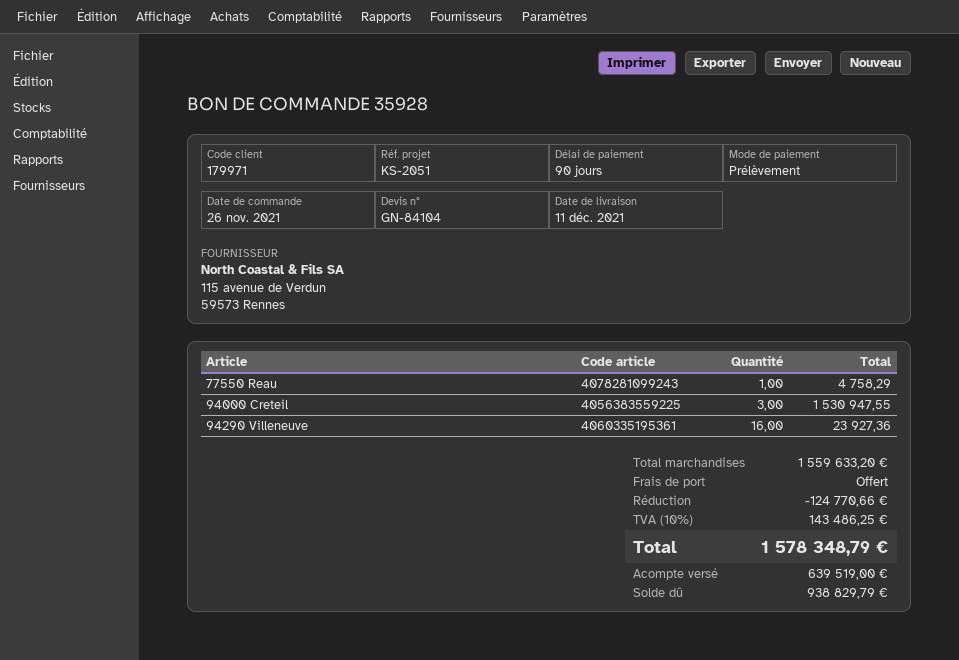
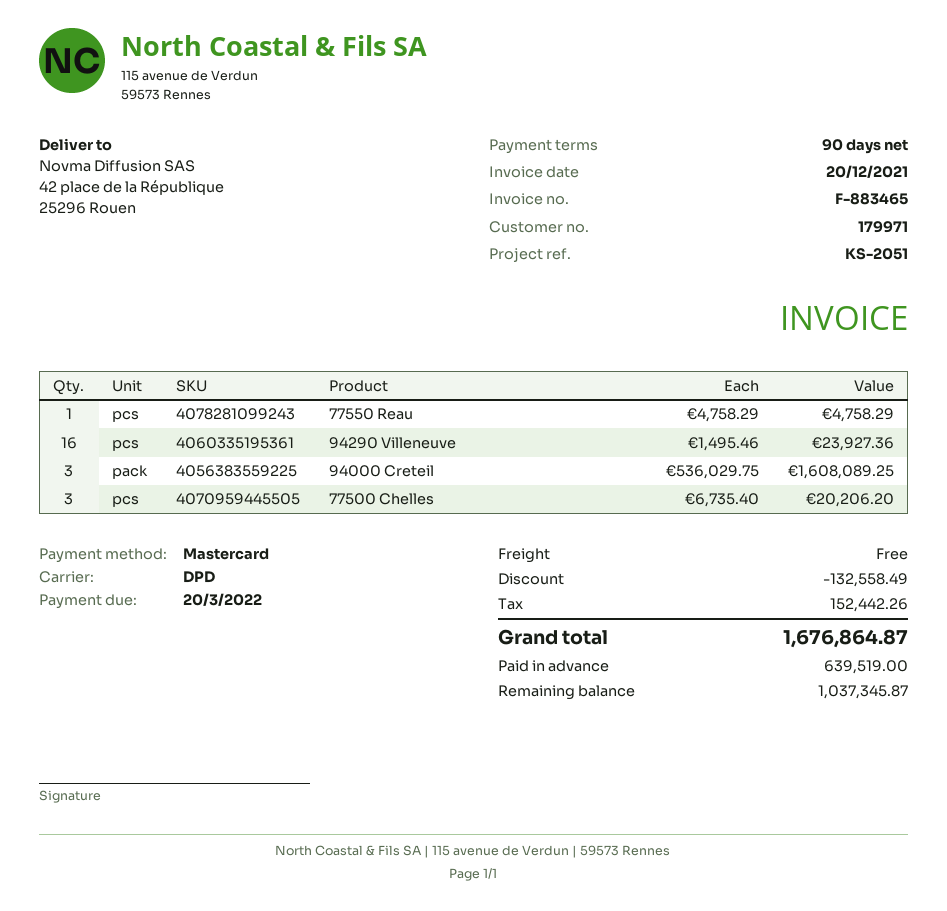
payment method: direct debit -> Mastercard
94000 Creteil: 3 for 1530947.55 -> 3 for 1608089.25
77500 Chelles: none -> 3 for 20206.20
discount: 124770.66 -> 132558.49
tax: 143486.25 -> 152442.26
total: 1578348.79 -> 1676864.87
balance: 938829.79 -> 1037345.87

